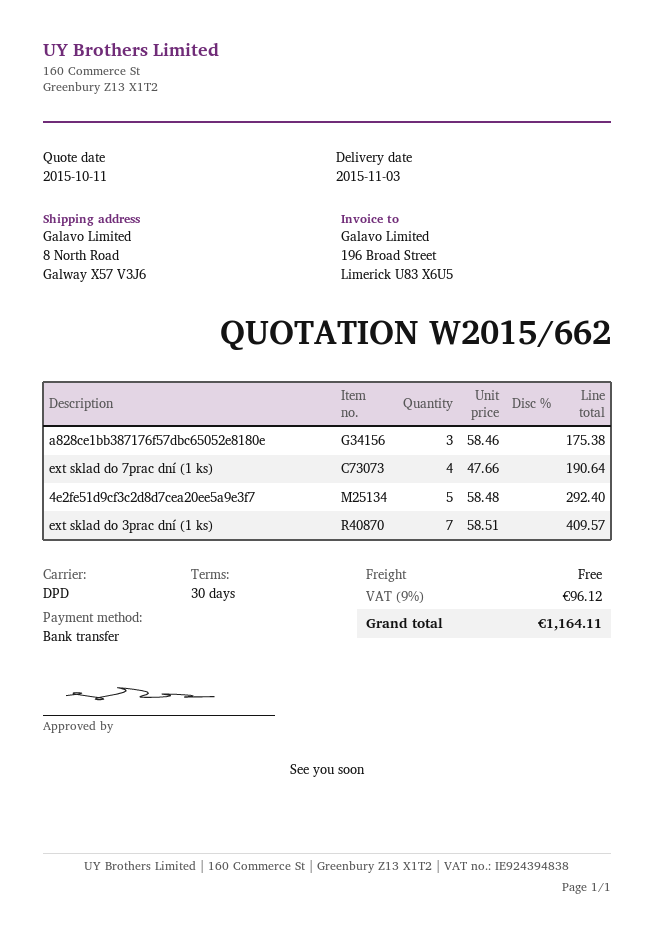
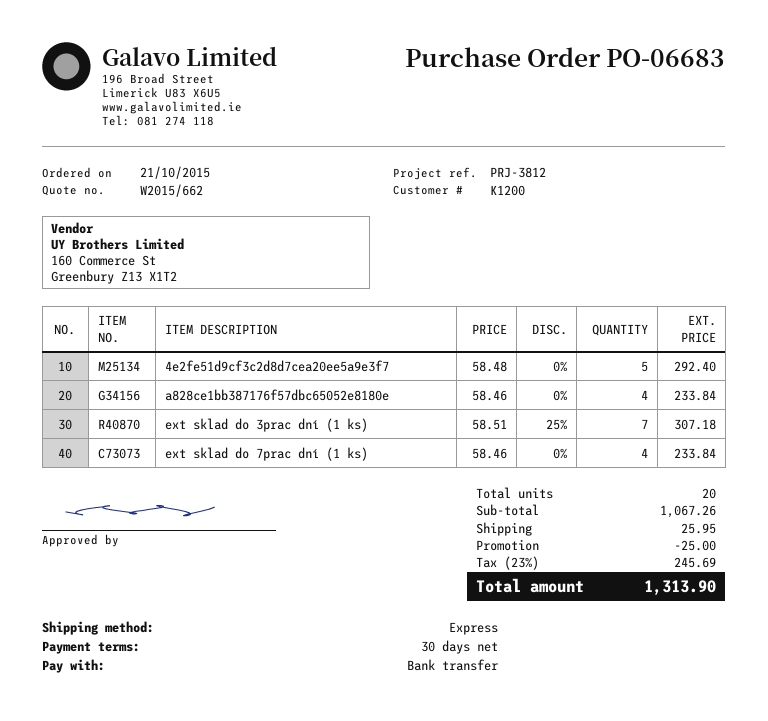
shipping method: DPD -> express
a828ce1bb387176f57dbc65052e8180e: 3 x 58.46 = 175.38 -> 4 x 58.46 = 233.84
ext sklad do 7prac dní (1 ks): 4 x 47.66 = 190.64 -> 4 x 58.46 = 233.84
ext sklad do 3prac dní (1 ks): 7 x 58.51 = 409.57 -> 7 x 58.51 - 25% = 307.18
discount: none -> 25.00
shipping: 0.00 -> 25.95
tax: 9% = 96.12 -> 23% = 245.69
total: 1164.11 -> 1313.90

